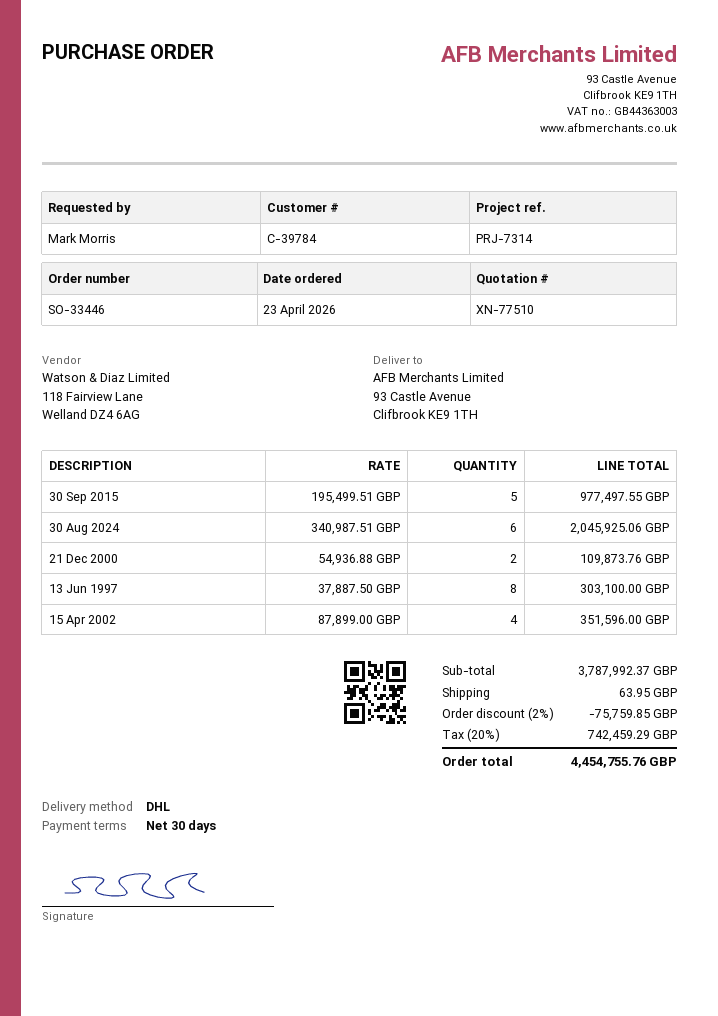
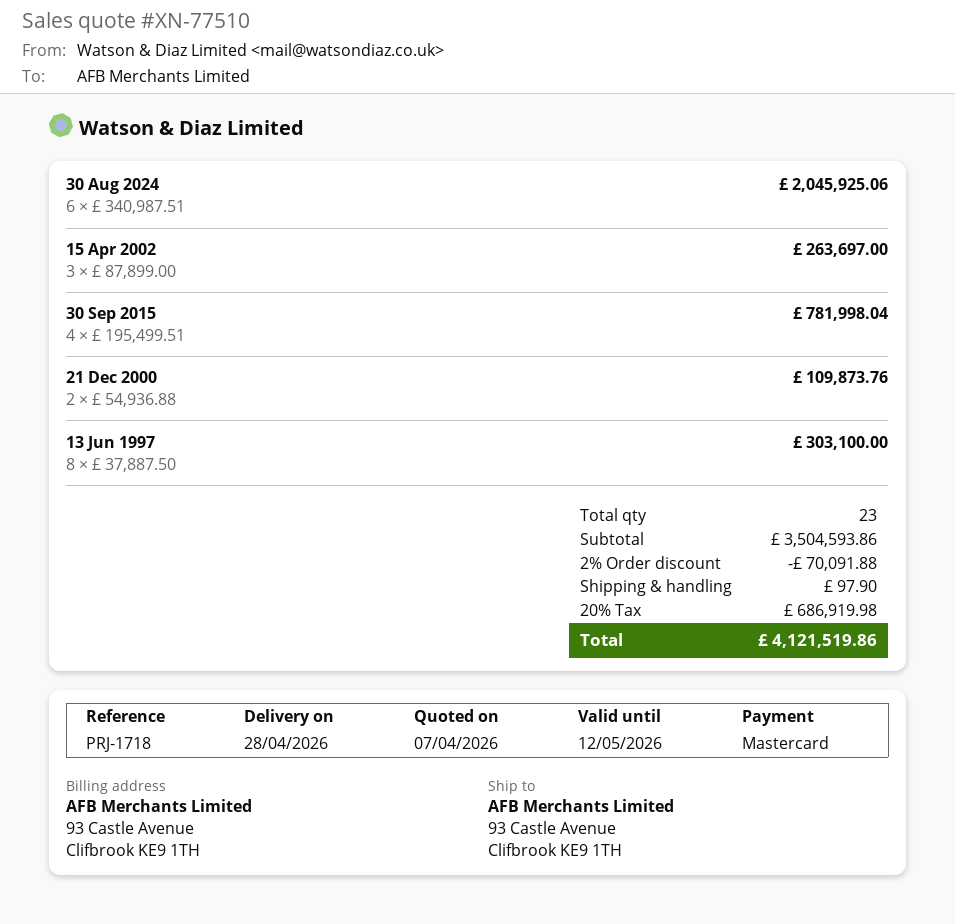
reference: PRJ-7314 -> PRJ-1718
30 Sep 2015: 5 x 195499.51 = 977497.55 -> 4 x 195499.51 = 781998.04
15 Apr 2002: 4 x 87899.00 = 351596.00 -> 3 x 87899.00 = 263697.00
subtotal: 3787992.37 -> 3504593.86
discount: 2% = 75759.85 -> 2% = 70091.88
shipping: 63.95 -> 97.90
tax: 20% = 742459.29 -> 20% = 686919.98
total: 4454755.76 -> 4121519.86

